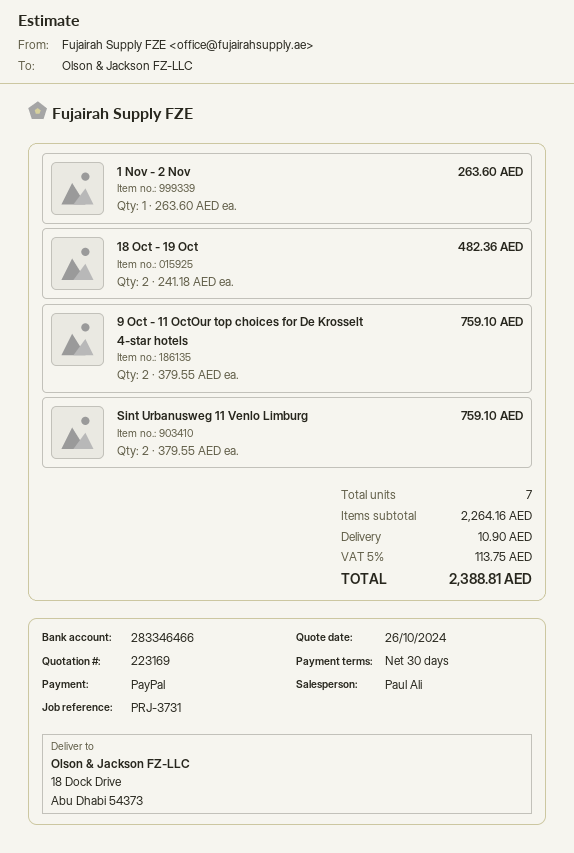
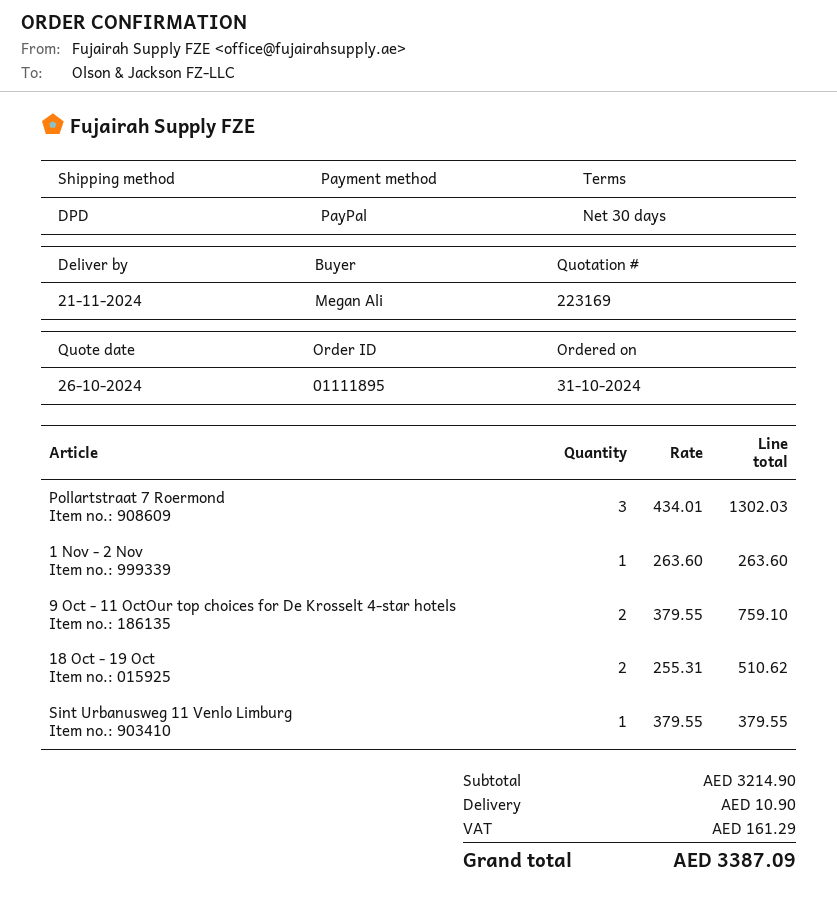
18 Oct - 19 Oct: 2 x 241.18 = 482.36 -> 2 x 255.31 = 510.62
Sint Urbanusweg 11 Venlo Limburg: 2 x 379.55 = 759.10 -> 1 x 379.55 = 379.55
Pollartstraat 7 Roermond: none -> 3 x 434.01 = 1302.03
subtotal: 2264.16 -> 3214.90
tax: 113.75 -> 161.29
total: 2388.81 -> 3387.09

